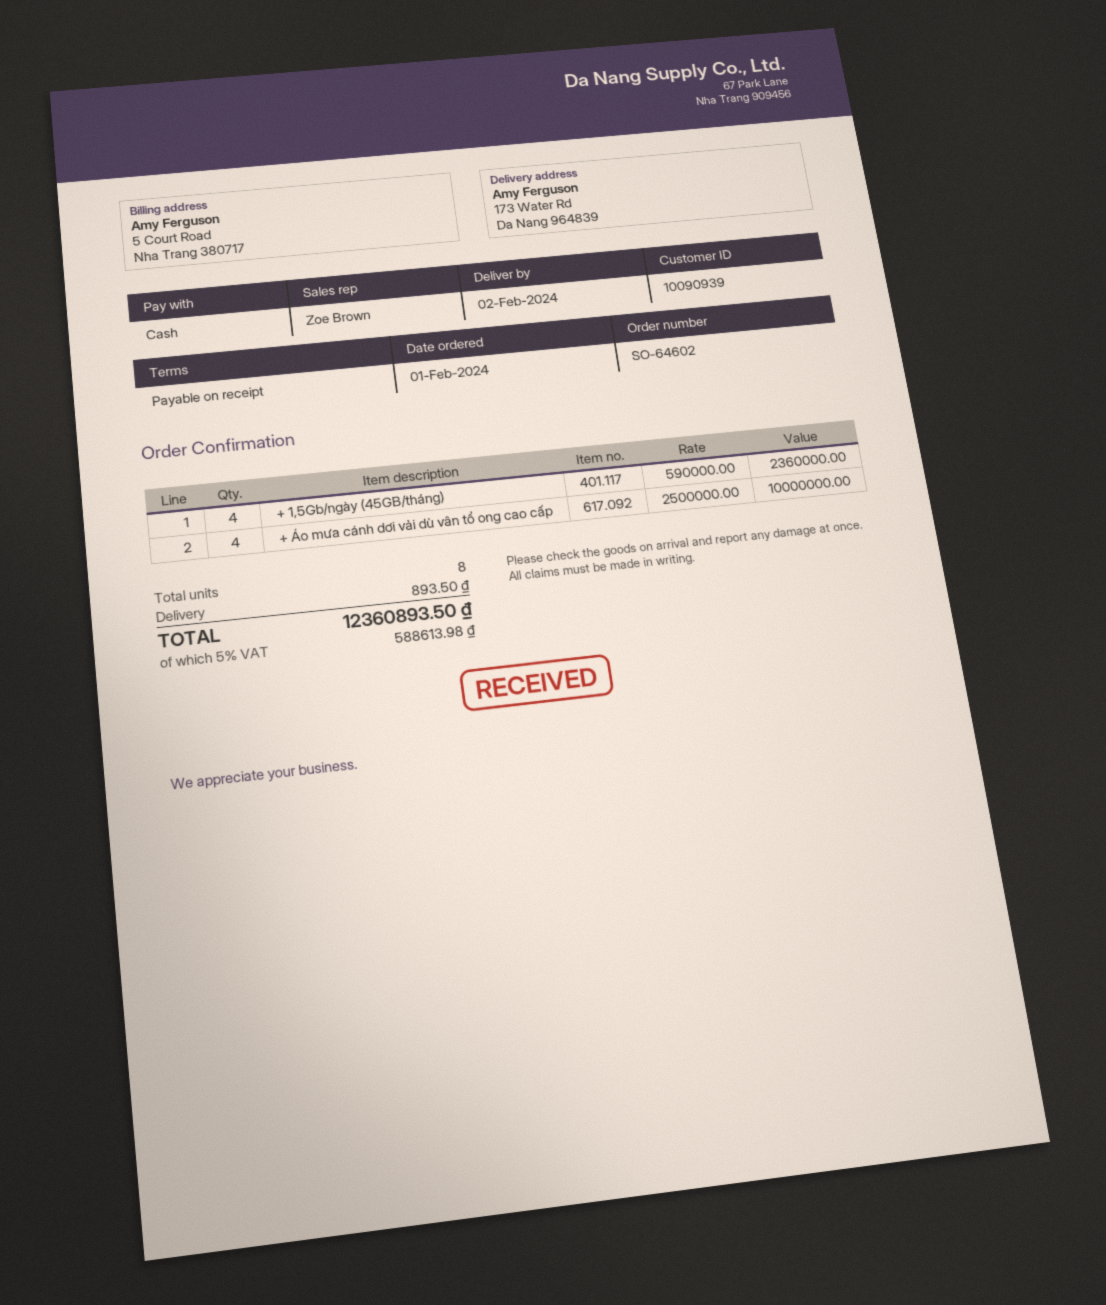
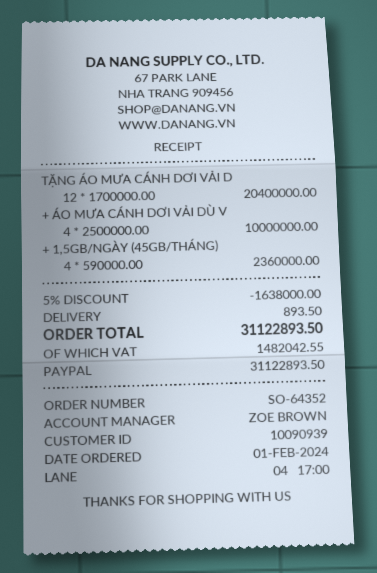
order number: SO-64602 -> SO-64352
payment method: cash -> PayPal
TẶNG ÁO MƯA CÁNH DƠI VẢI D: none -> 12 x 1700000.00 = 20400000.00
discount: none -> 5% = 1638000.00
tax: 588613.98 -> 1482042.55
total: 12360893.50 -> 31122893.50

